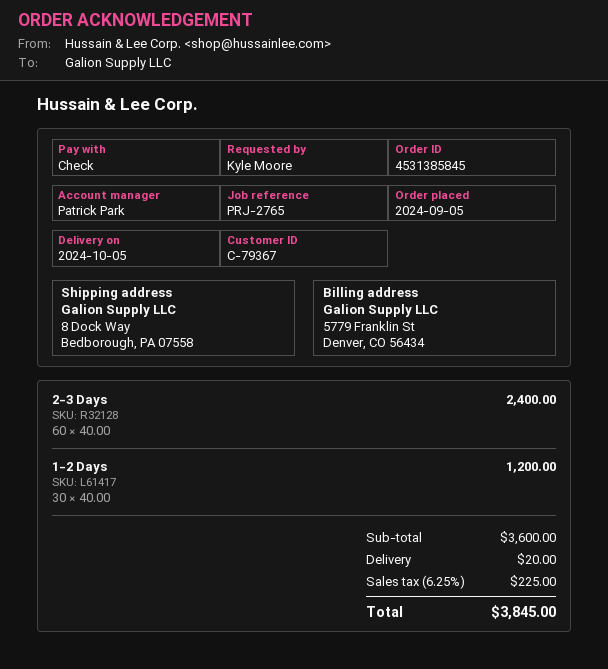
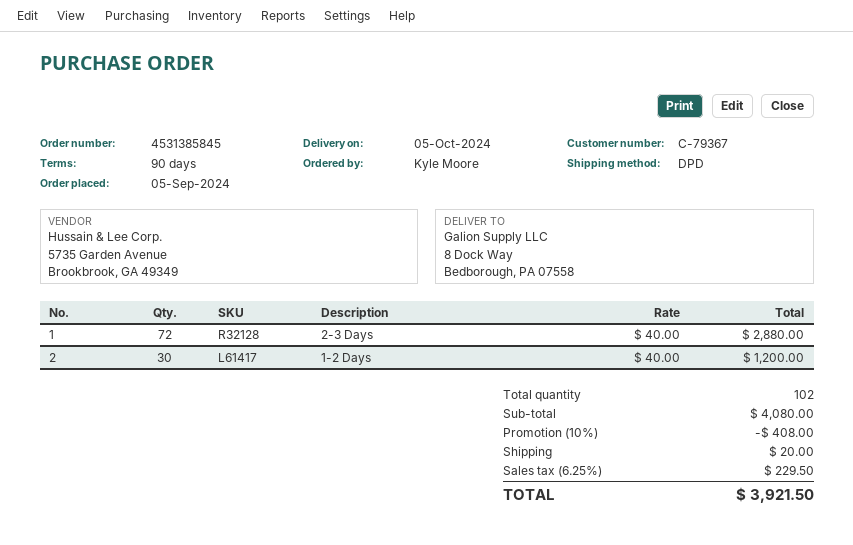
2-3 Days: 60 x 40.00 = 2400.00 -> 72 x 40.00 = 2880.00
subtotal: 3600.00 -> 4080.00
discount: none -> 10% = 408.00
tax: 6.25% = 225.00 -> 6.25% = 229.50
total: 3845.00 -> 3921.50

